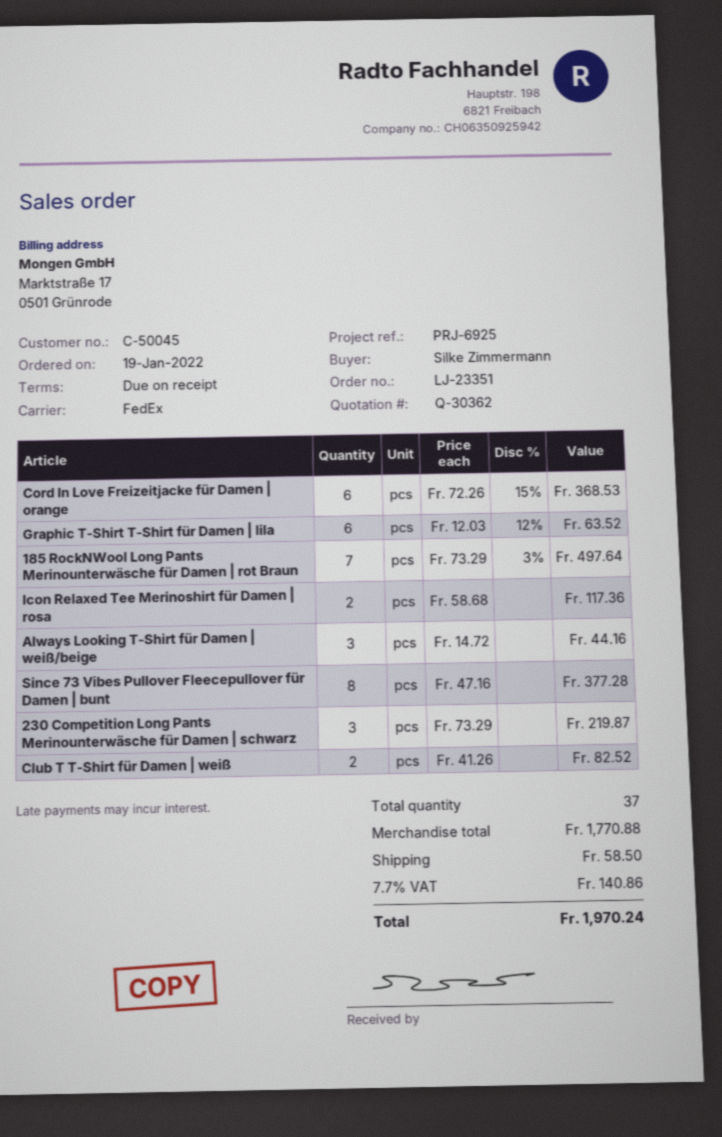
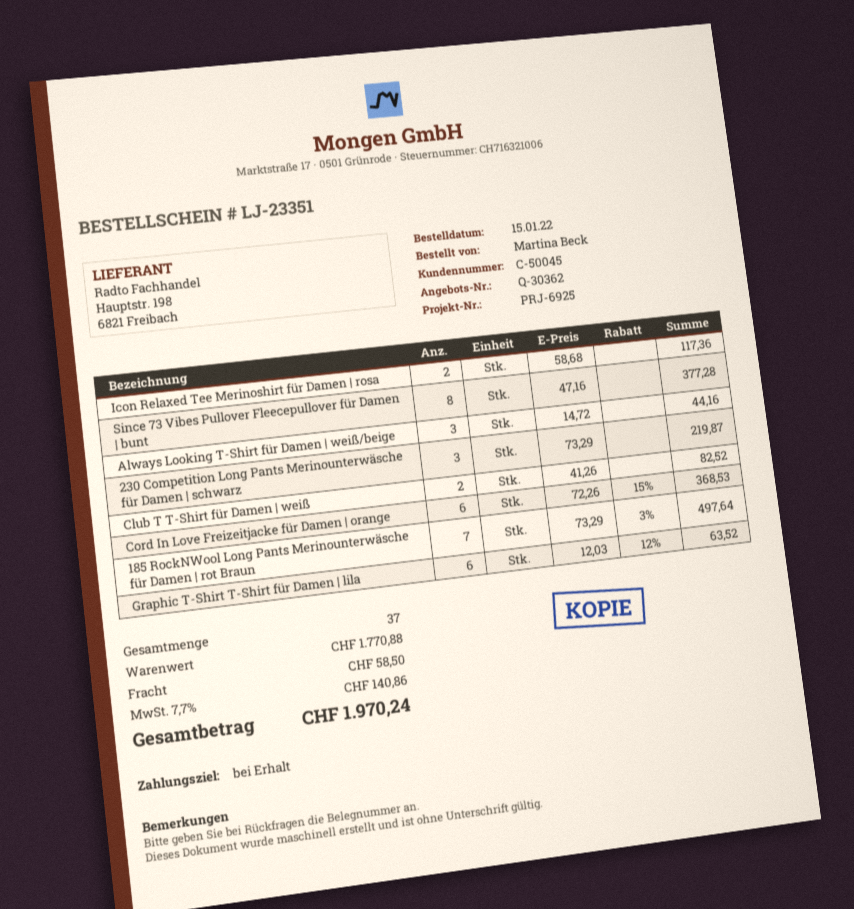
order date: 2022-01-19 -> 2022-01-15
ordered by: Silke Zimmermann -> Martina Beck

